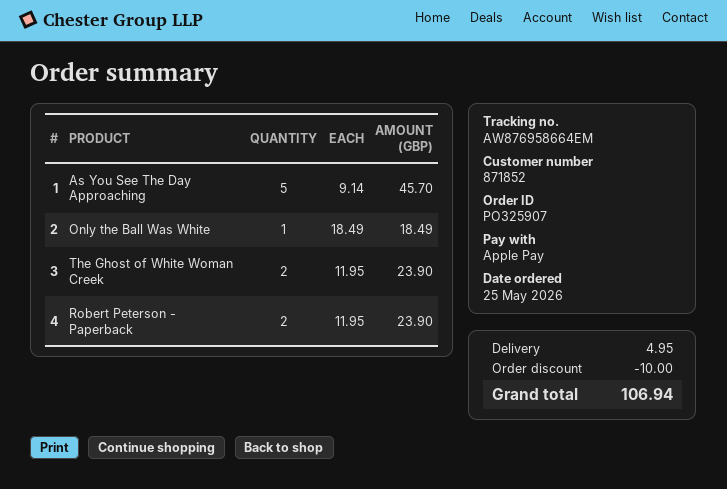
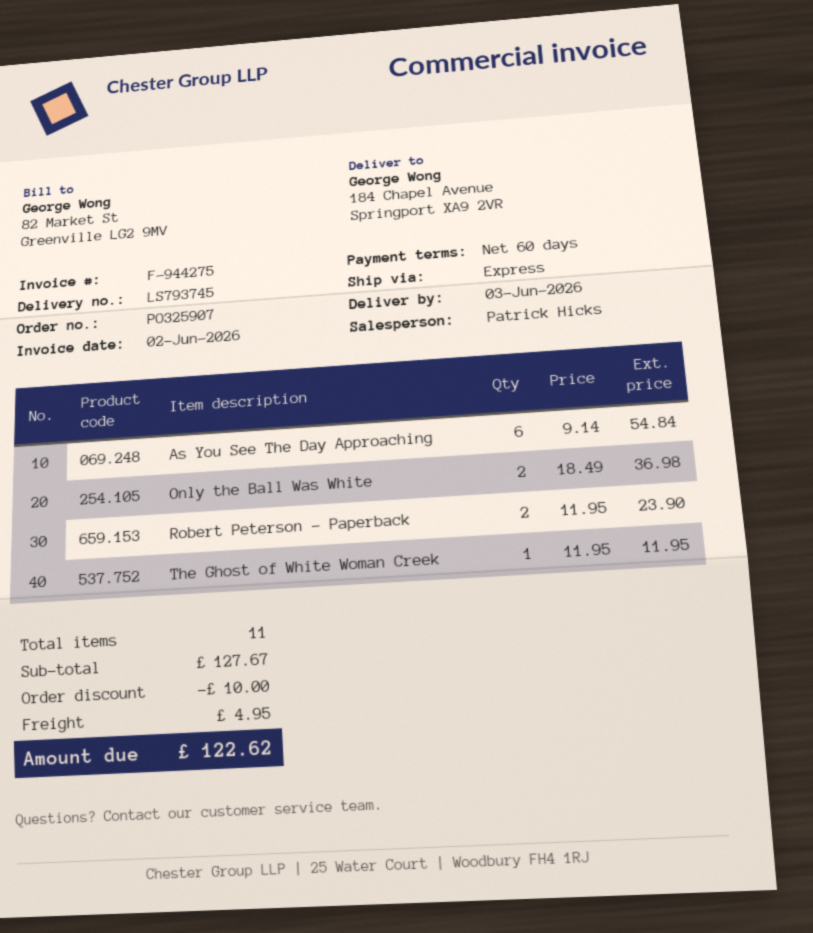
As You See The Day Approaching: 5 x 9.14 = 45.70 -> 6 x 9.14 = 54.84
Only the Ball Was White: 1 x 18.49 = 18.49 -> 2 x 18.49 = 36.98
The Ghost of White Woman Creek: 2 x 11.95 = 23.90 -> 1 x 11.95 = 11.95
total: 106.94 -> 122.62

